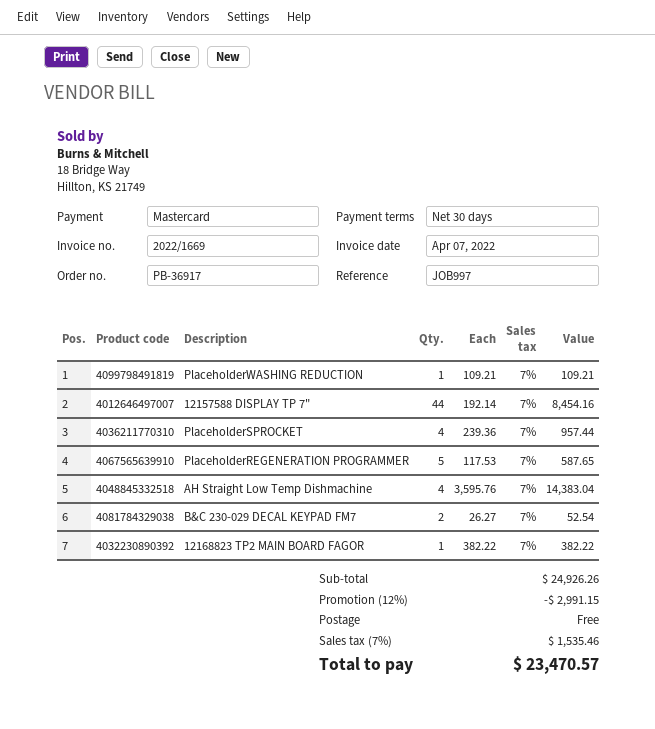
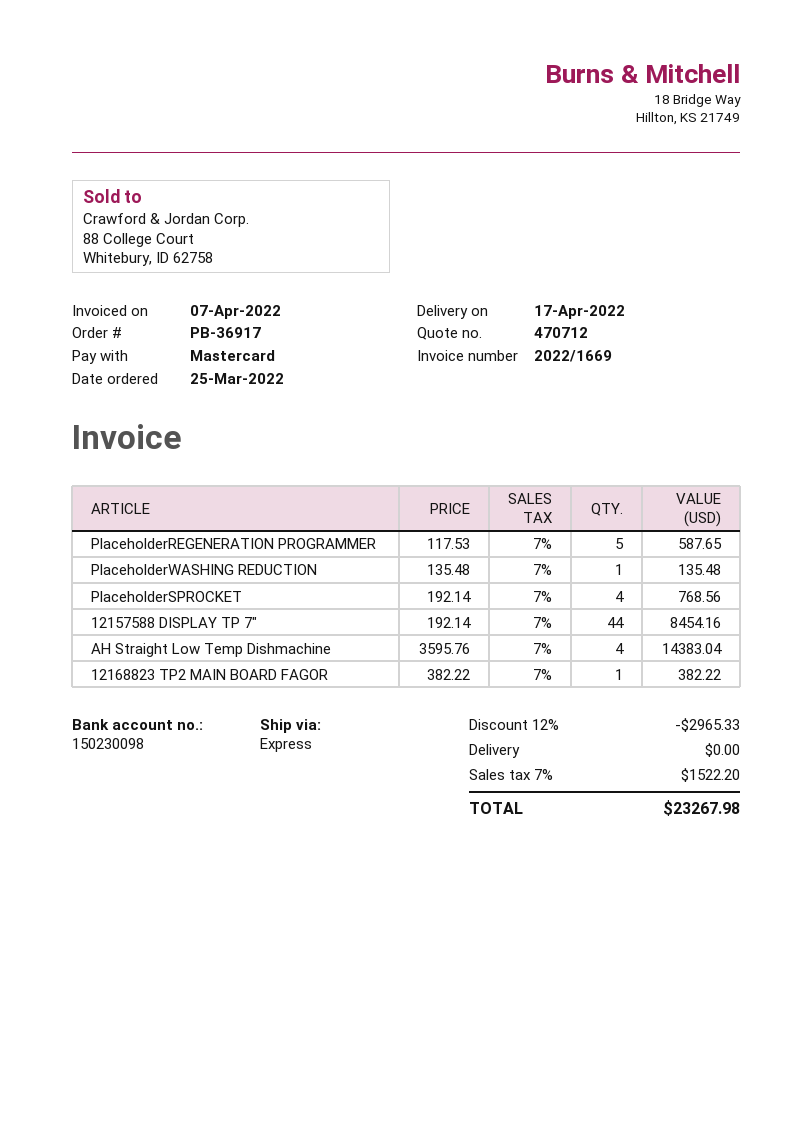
PlaceholderWASHING REDUCTION: 1 x 109.21 = 109.21 -> 1 x 135.48 = 135.48
PlaceholderSPROCKET: 4 x 239.36 = 957.44 -> 4 x 192.14 = 768.56
B&C 230-029 DECAL KEYPAD FM7: 2 x 26.27 = 52.54 -> none
discount: 12% = 2991.15 -> 12% = 2965.33
tax: 7% = 1535.46 -> 7% = 1522.20
total: 23470.57 -> 23267.98

